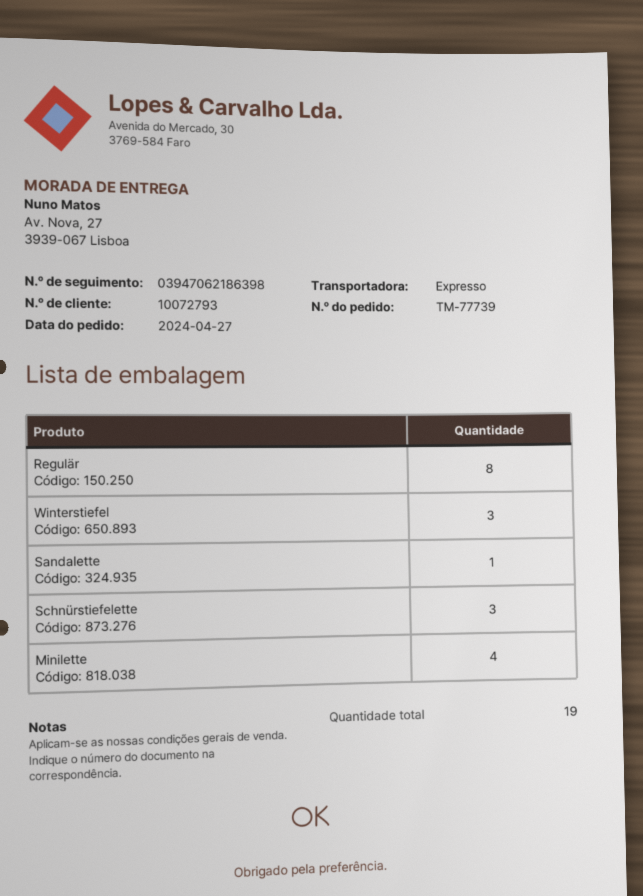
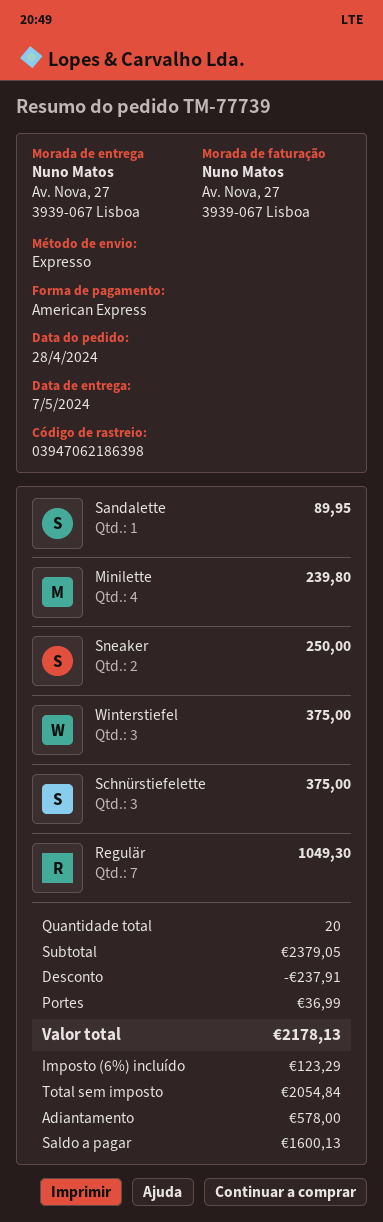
order date: 2024-04-27 -> 2024-04-28
Regulär: 8 -> 7
Sneaker: none -> 2
total quantity: 19 -> 20

